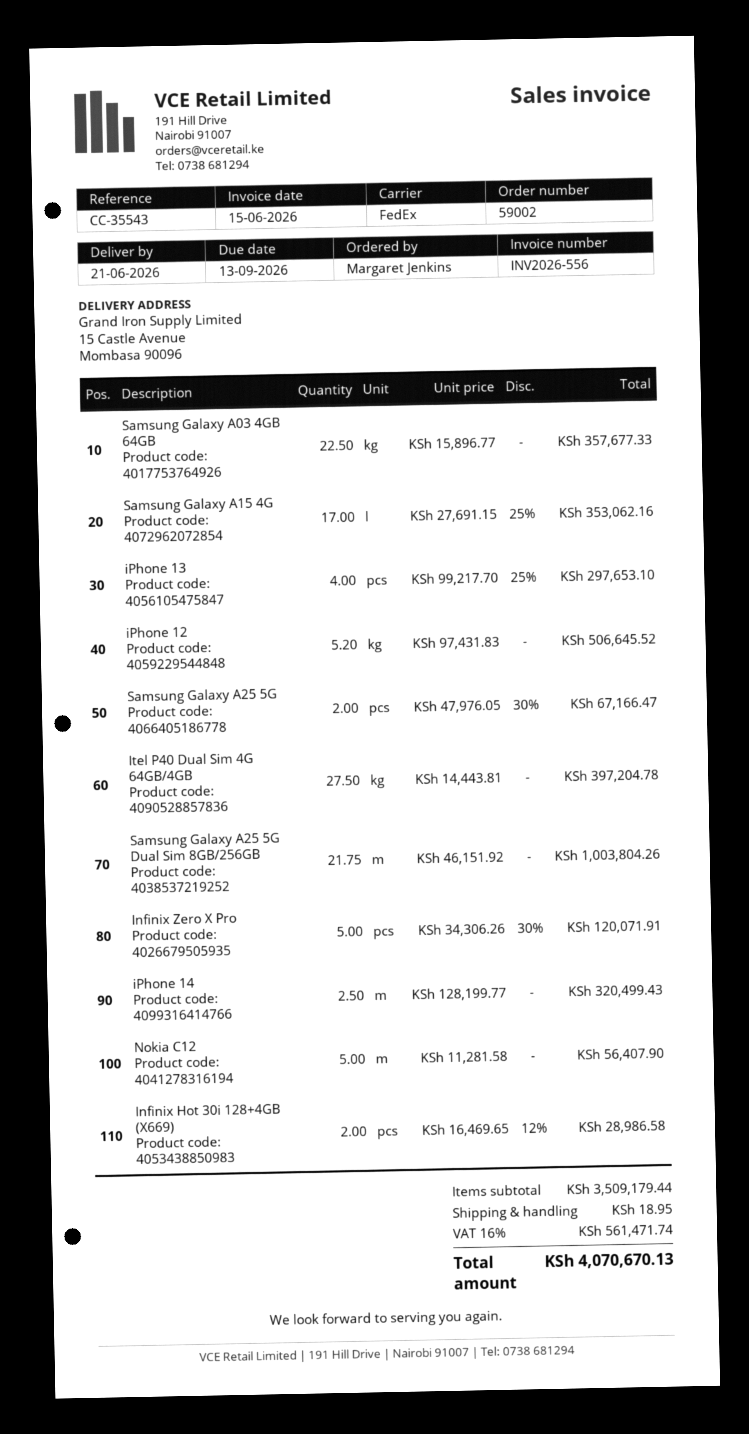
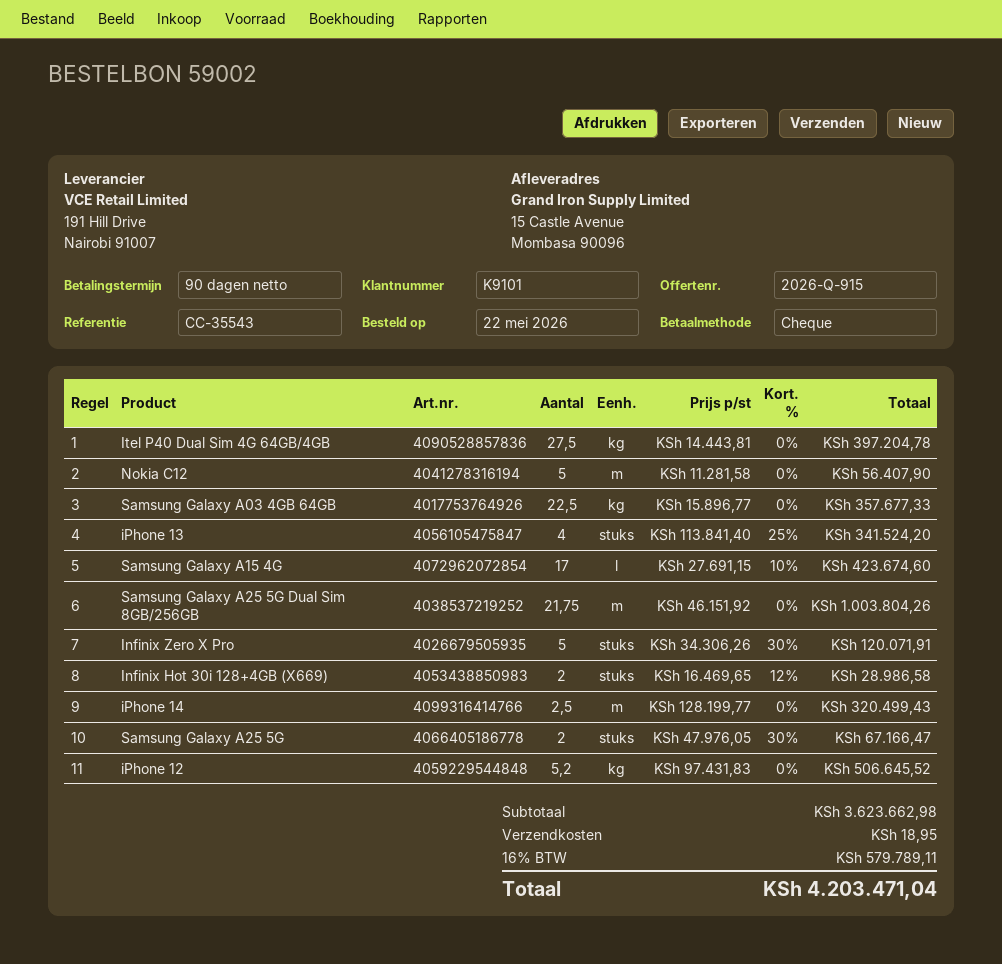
Samsung Galaxy A15 4G: 17 x 27691.15 - 25% = 353062.16 -> 17 x 27691.15 - 10% = 423674.60
iPhone 13: 4 x 99217.70 - 25% = 297653.10 -> 4 x 113841.40 - 25% = 341524.20
subtotal: 3509179.44 -> 3623662.98
tax: 16% = 561471.74 -> 16% = 579789.11
total: 4070670.13 -> 4203471.04

